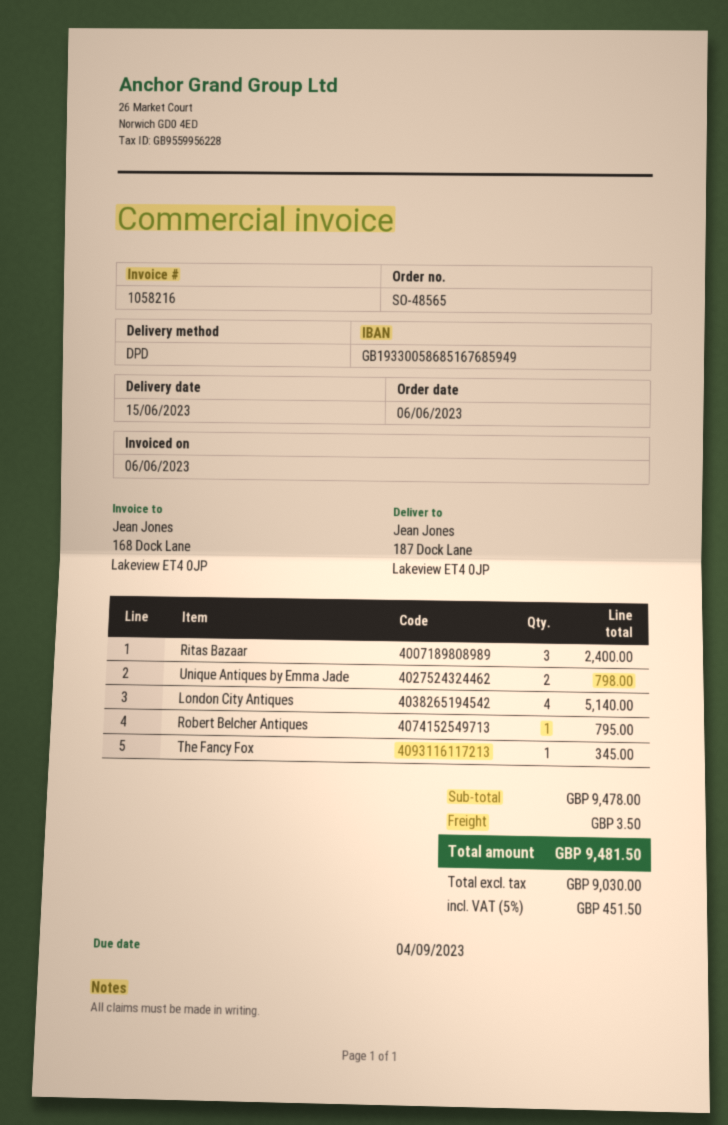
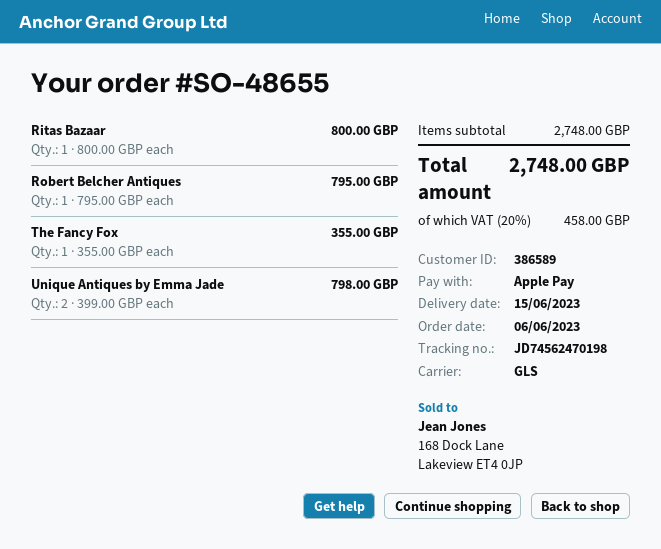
order number: SO-48565 -> SO-48655
shipping method: DPD -> GLS
Ritas Bazaar: 3 for 2400.00 -> 1 for 800.00
London City Antiques: 4 for 5140.00 -> none
The Fancy Fox: 1 for 345.00 -> 1 for 355.00
subtotal: 9478.00 -> 2748.00
shipping: 3.50 -> none
tax: 5% = 451.50 -> 20% = 458.00
total: 9481.50 -> 2748.00

